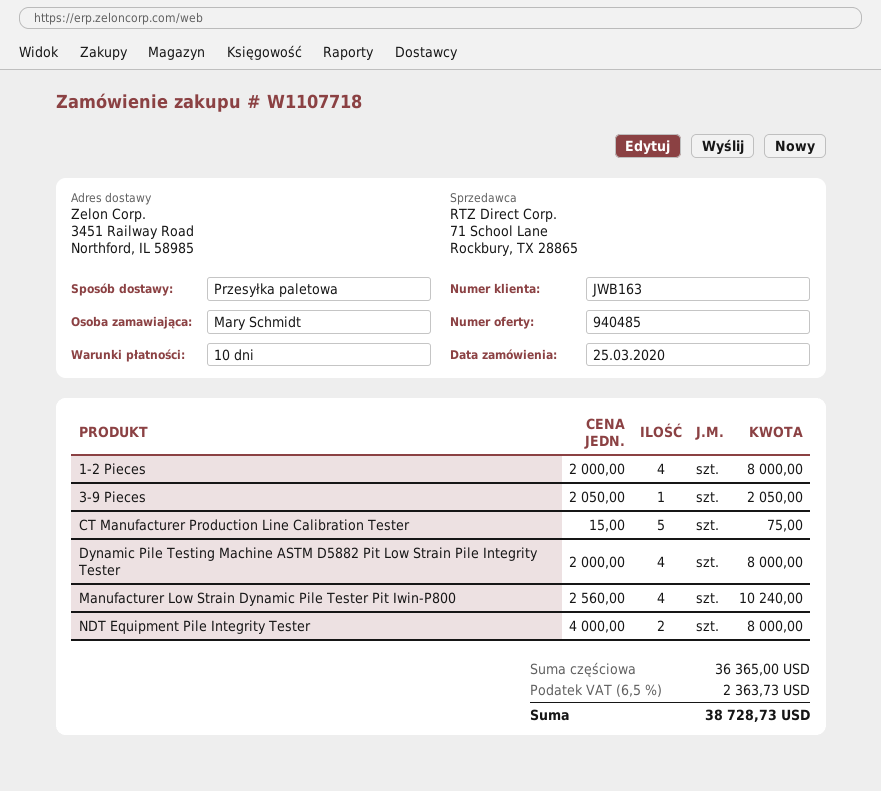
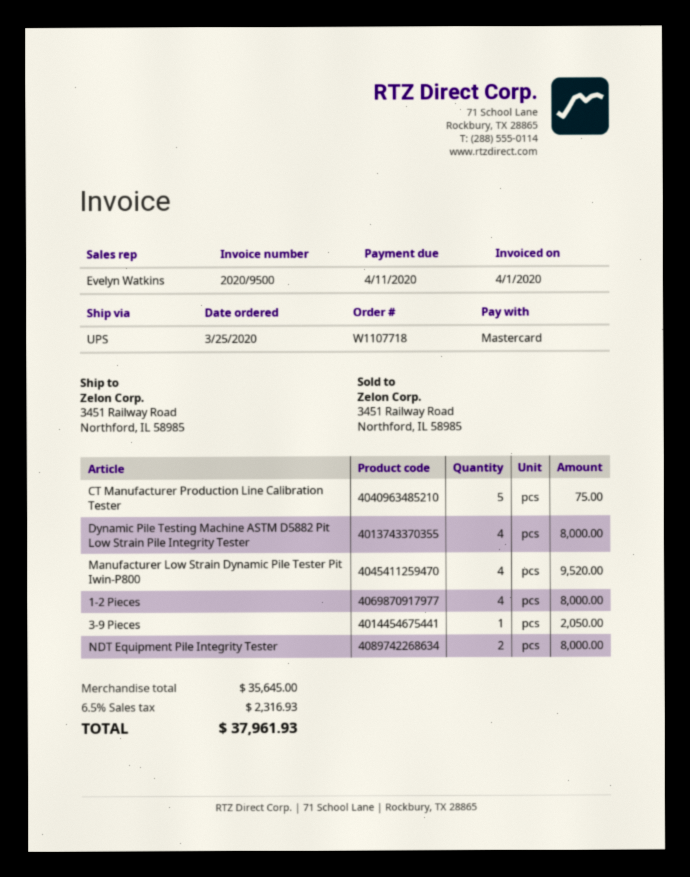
shipping method: pallet freight -> UPS
Manufacturer Low Strain Dynamic Pile Tester Pit Iwin-P800: 4 for 10240.00 -> 4 for 9520.00
subtotal: 36365.00 -> 35645.00
tax: 6.5% = 2363.73 -> 6.5% = 2316.93
total: 38728.73 -> 37961.93

